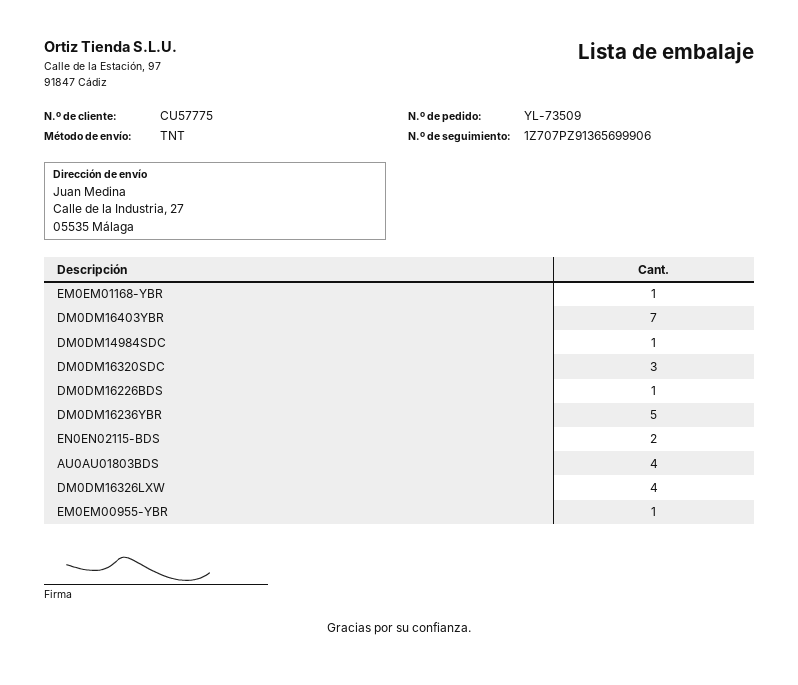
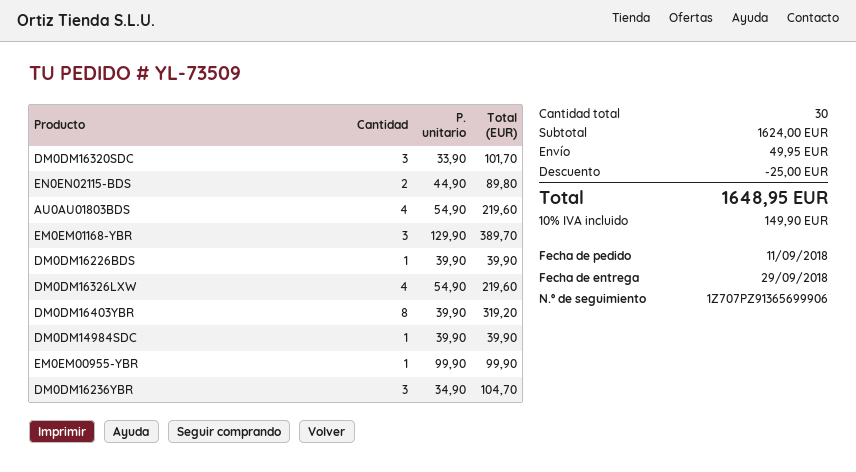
EM0EM01168-YBR: 1 -> 3
DM0DM16403YBR: 7 -> 8
DM0DM16236YBR: 5 -> 3

